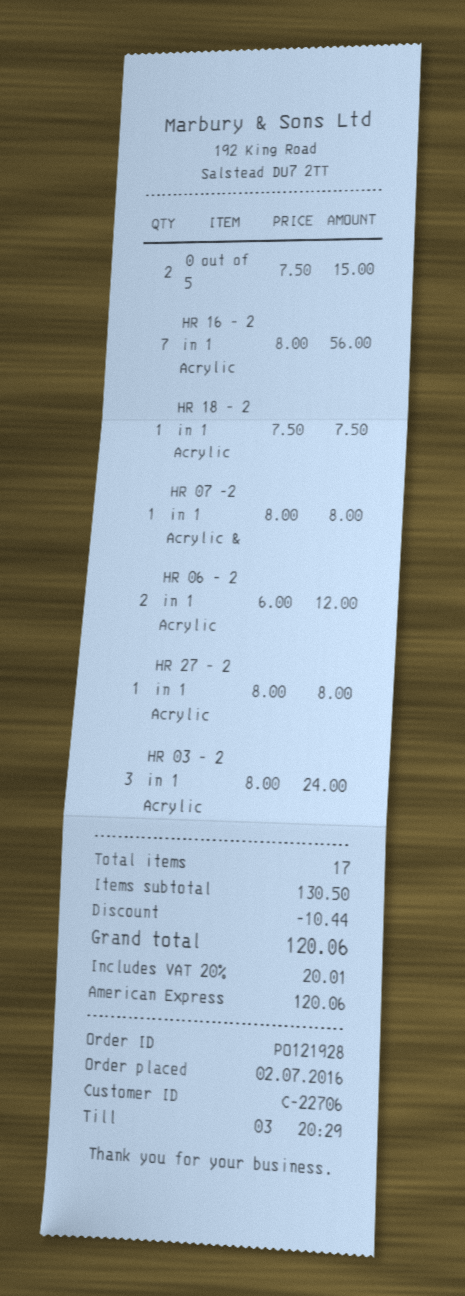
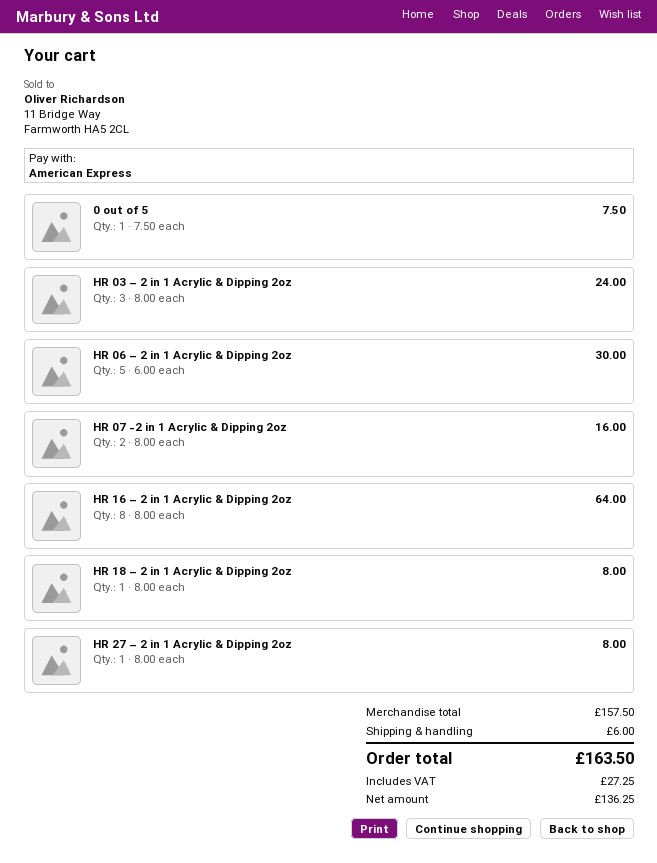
0 out of 5: 2 x 7.50 = 15.00 -> 1 x 7.50 = 7.50
HR 16 – 2 in 1 Acrylic: 7 x 8.00 = 56.00 -> 8 x 8.00 = 64.00
HR 18 – 2 in 1 Acrylic: 1 x 7.50 = 7.50 -> 1 x 8.00 = 8.00
HR 07 -2 in 1 Acrylic &: 1 x 8.00 = 8.00 -> 2 x 8.00 = 16.00
HR 06 – 2 in 1 Acrylic: 2 x 6.00 = 12.00 -> 5 x 6.00 = 30.00
subtotal: 130.50 -> 157.50
discount: 10.44 -> none
shipping: none -> 6.00
tax: 20.01 -> 27.25
total: 120.06 -> 163.50

